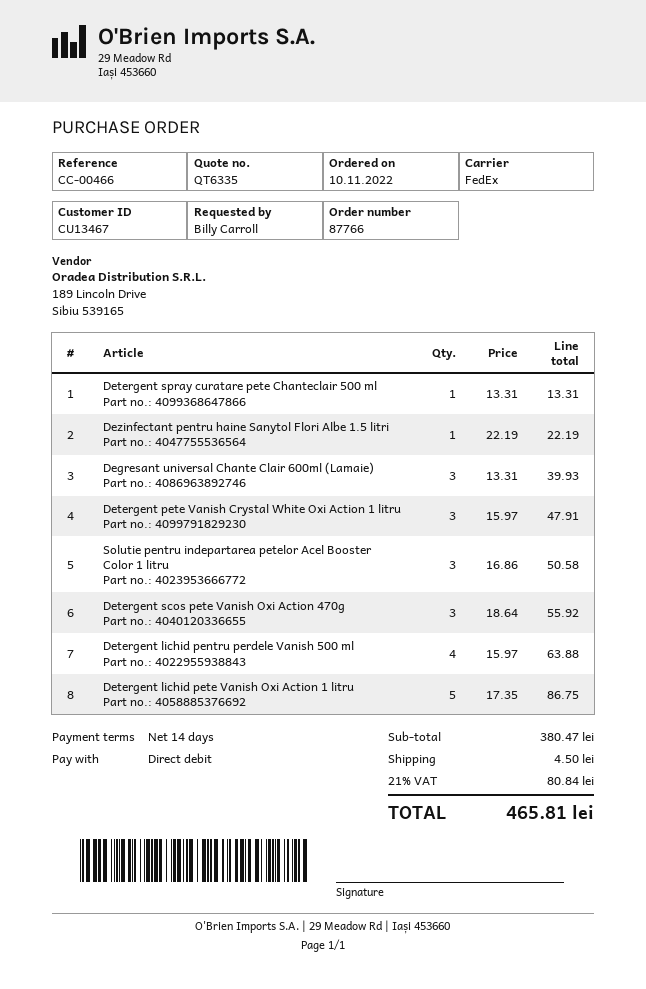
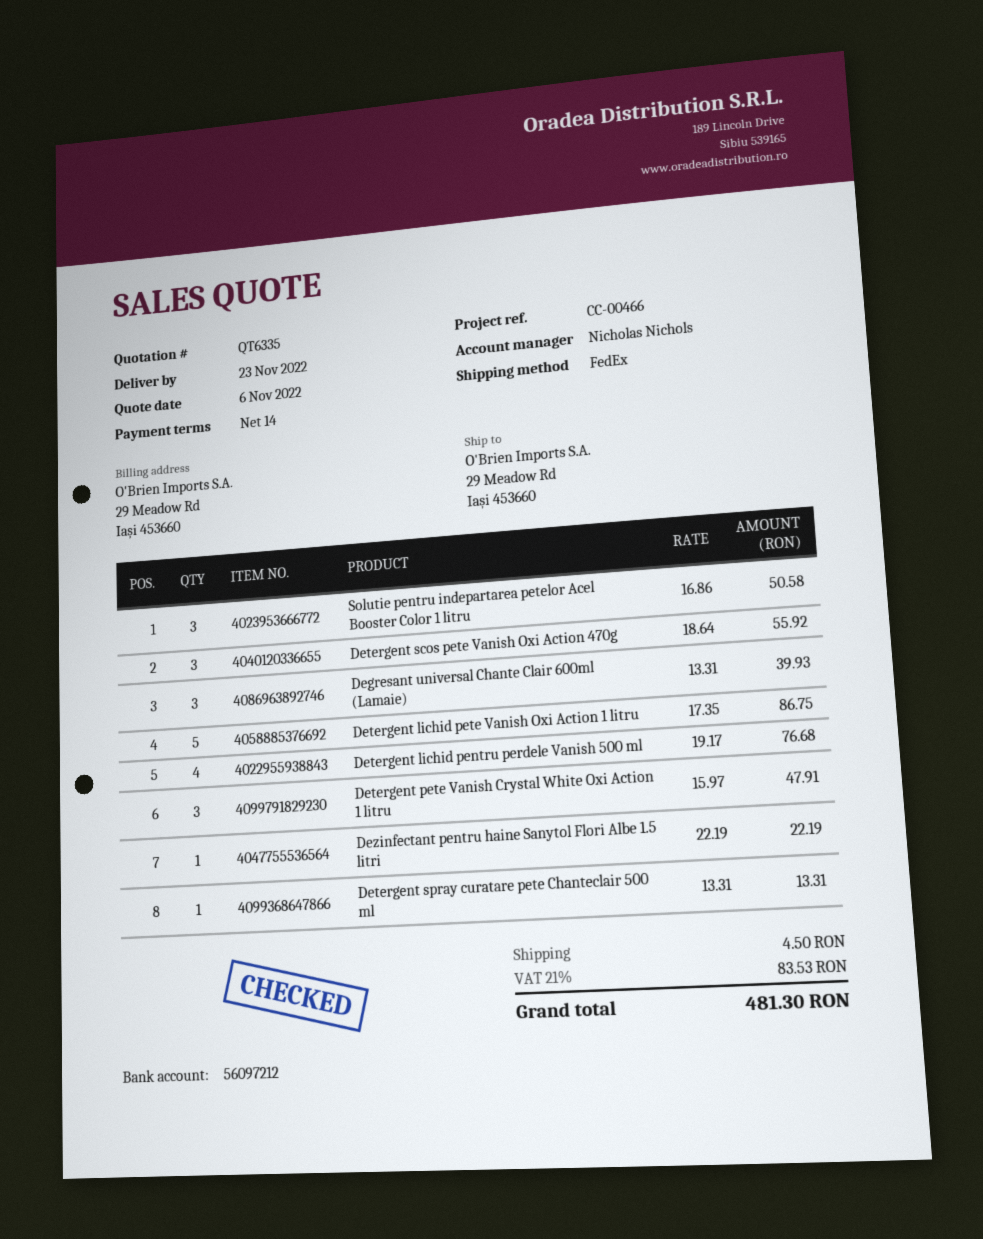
Detergent lichid pentru perdele Vanish 500 ml: 4 x 15.97 = 63.88 -> 4 x 19.17 = 76.68
tax: 21% = 80.84 -> 21% = 83.53
total: 465.81 -> 481.30

